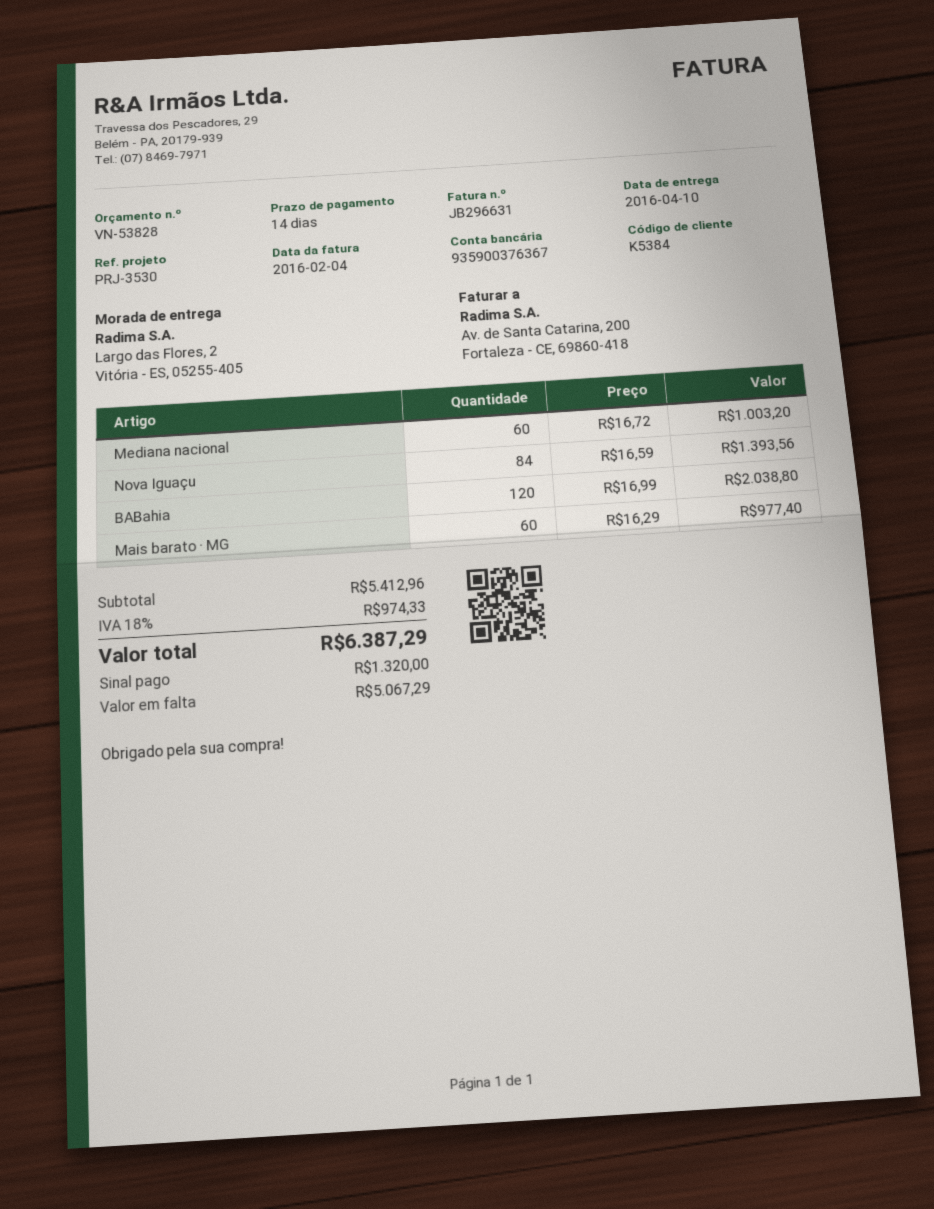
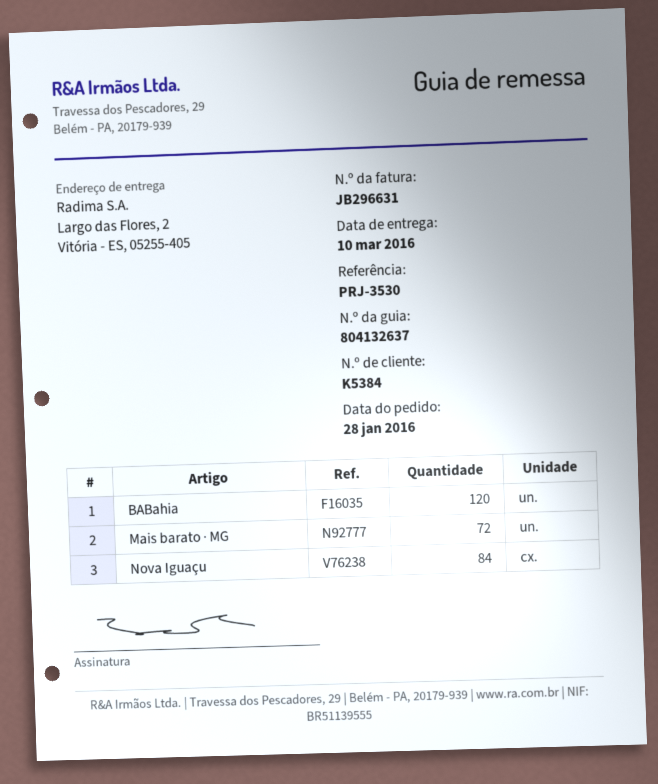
delivery date: 2016-04-10 -> 2016-03-10
Mediana nacional: 60 -> none
Mais barato · MG: 60 -> 72

